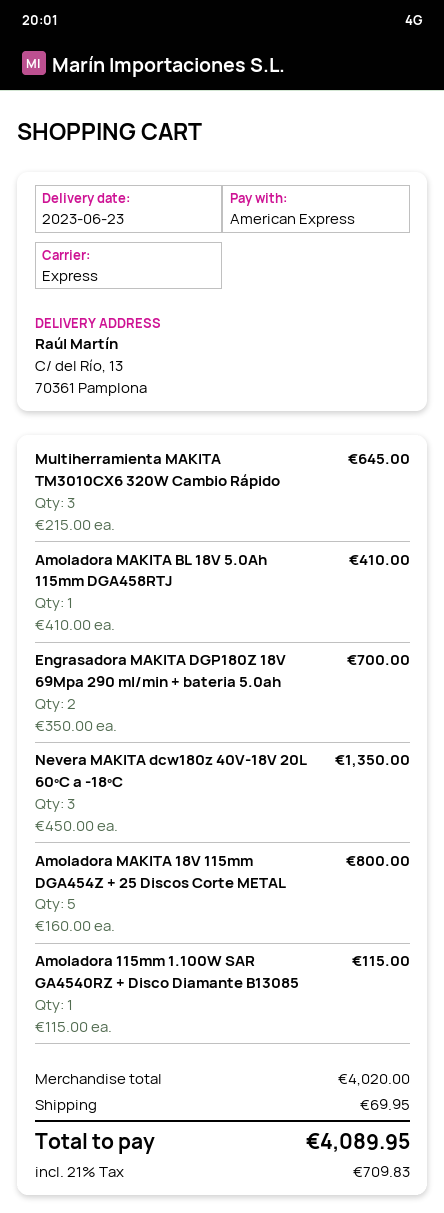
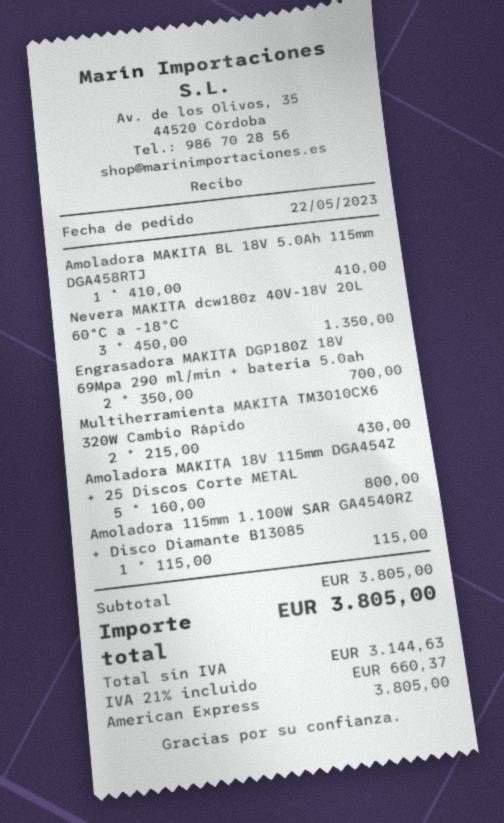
Multiherramienta MAKITA TM3010CX6 320W Cambio Rápido: 3 x 215.00 = 645.00 -> 2 x 215.00 = 430.00
subtotal: 4020.00 -> 3805.00
shipping: 69.95 -> none
tax: 21% = 709.83 -> 21% = 660.37
total: 4089.95 -> 3805.00

